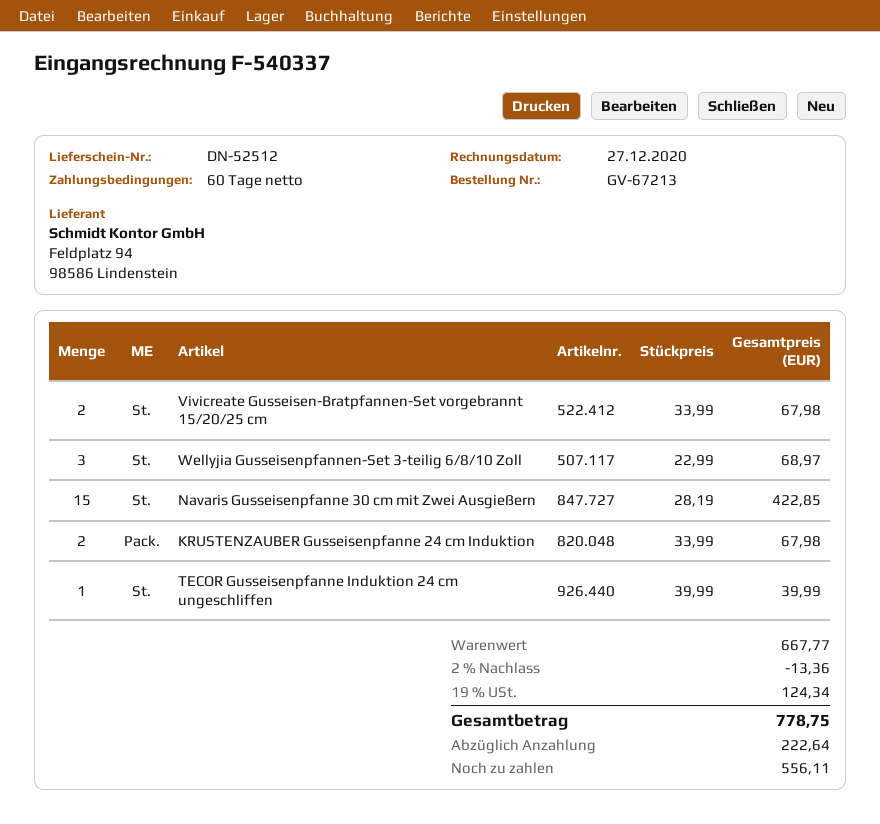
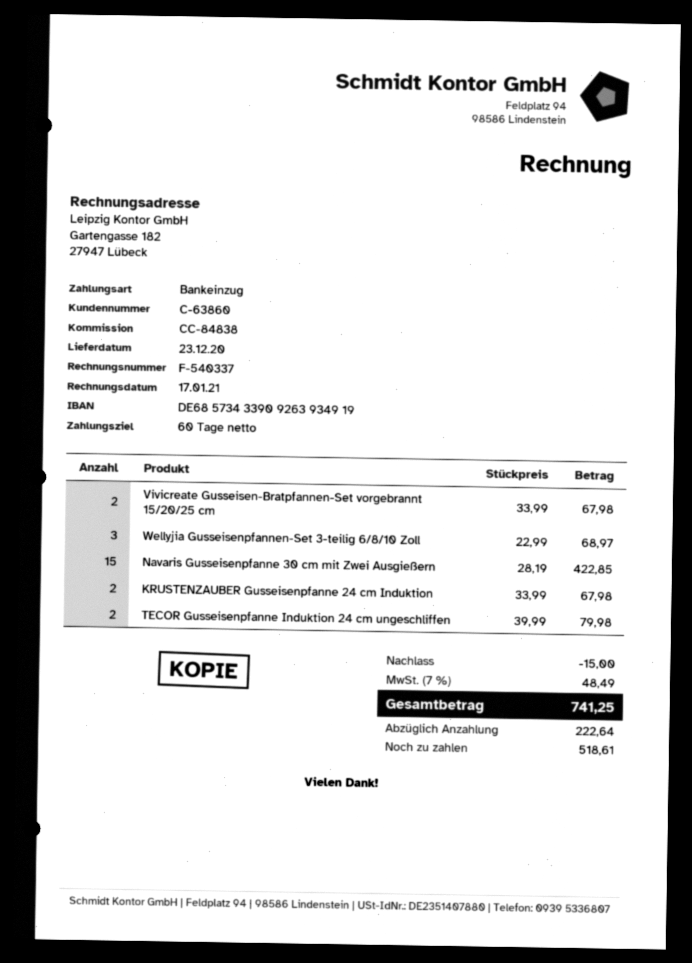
invoice date: 2020-12-27 -> 2021-01-17
TECOR Gusseisenpfanne Induktion 24 cm ungeschliffen: 1 x 39.99 = 39.99 -> 2 x 39.99 = 79.98
discount: 13.36 -> 15.00
tax: 19% = 124.34 -> 7% = 48.49
total: 778.75 -> 741.25
balance: 556.11 -> 518.61

